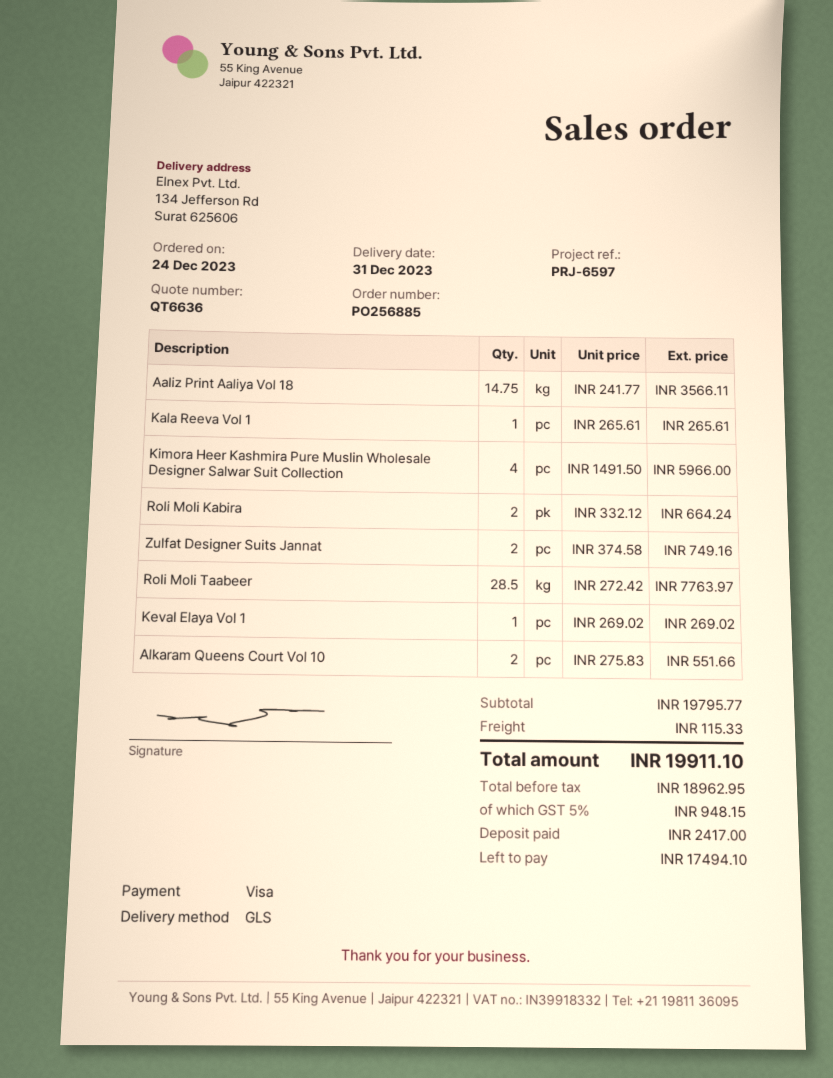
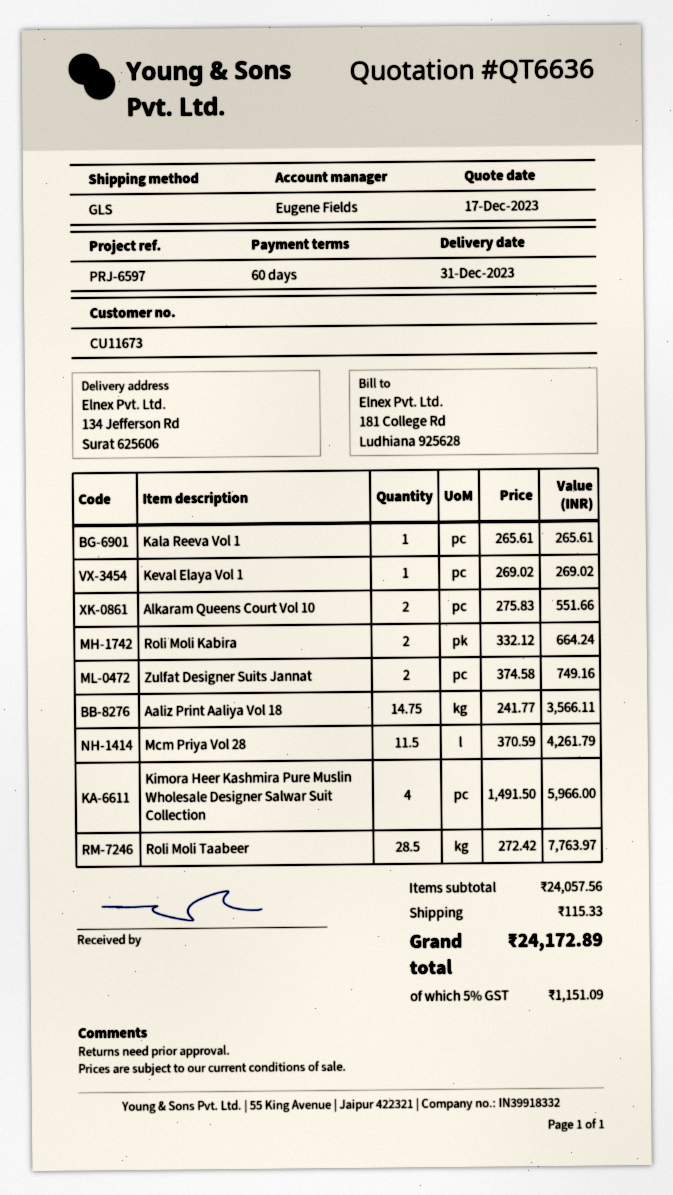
Mcm Priya Vol 28: none -> 11.5 x 370.59 = 4261.79
subtotal: 19795.77 -> 24057.56
tax: 5% = 948.15 -> 5% = 1151.09
total: 19911.10 -> 24172.89

